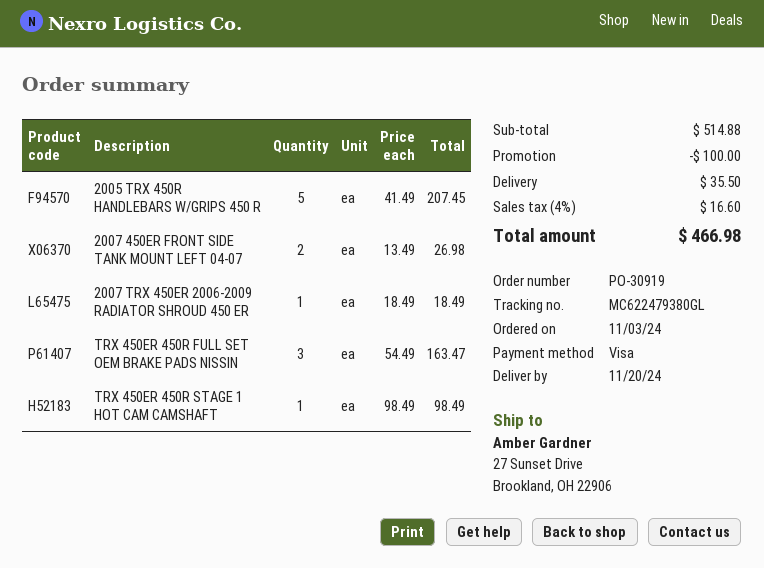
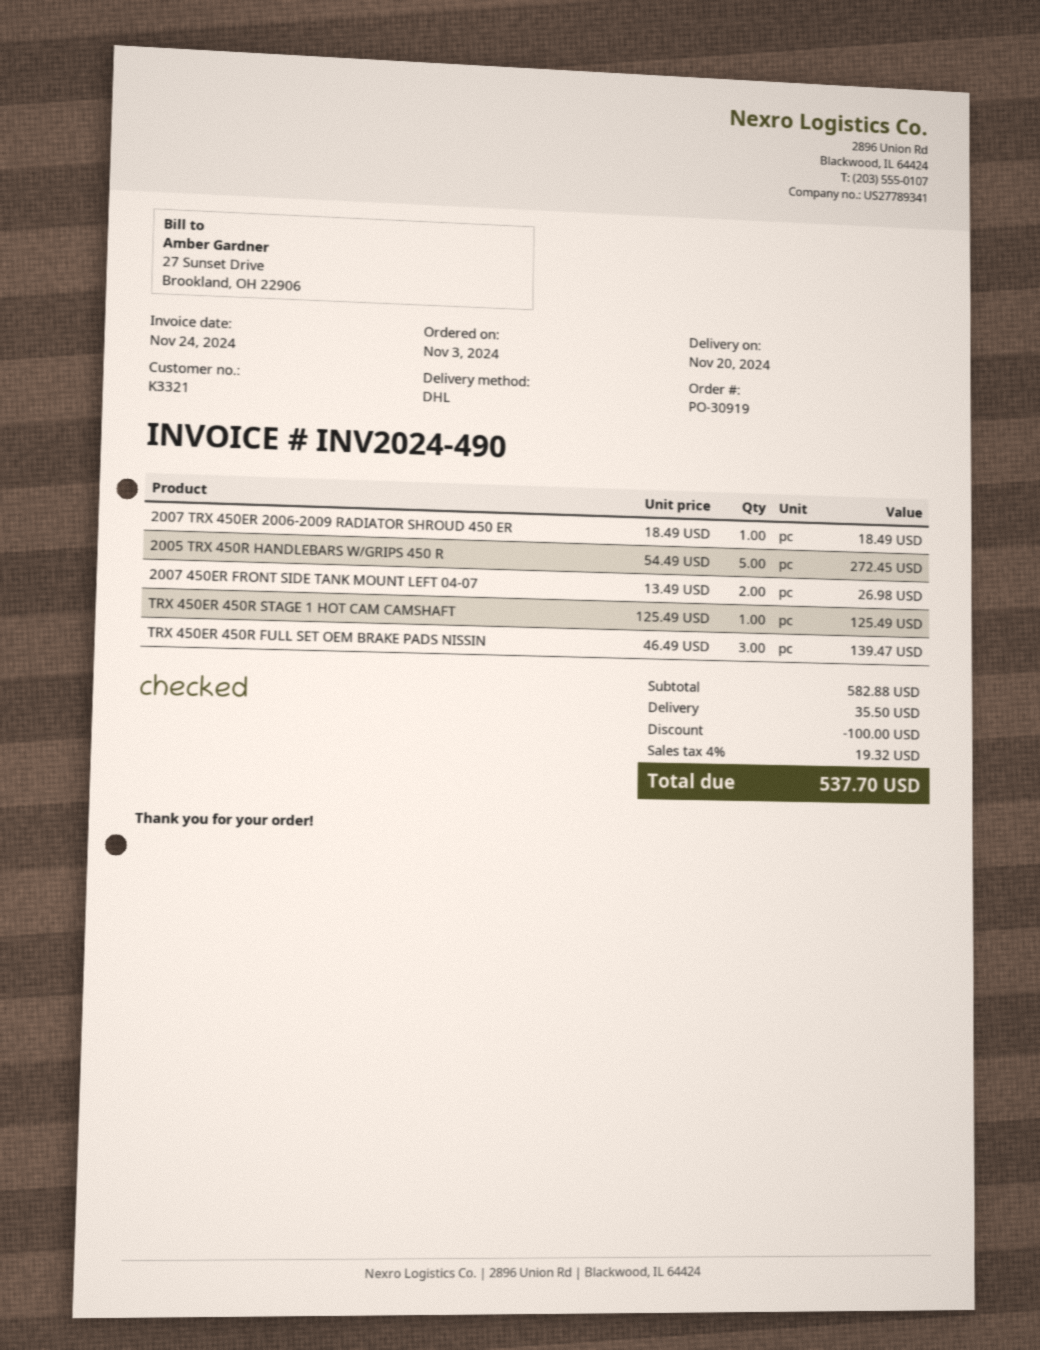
2005 TRX 450R HANDLEBARS W/GRIPS 450 R: 5 x 41.49 = 207.45 -> 5 x 54.49 = 272.45
TRX 450ER 450R FULL SET OEM BRAKE PADS NISSIN: 3 x 54.49 = 163.47 -> 3 x 46.49 = 139.47
TRX 450ER 450R STAGE 1 HOT CAM CAMSHAFT: 1 x 98.49 = 98.49 -> 1 x 125.49 = 125.49
subtotal: 514.88 -> 582.88
tax: 4% = 16.60 -> 4% = 19.32
total: 466.98 -> 537.70

